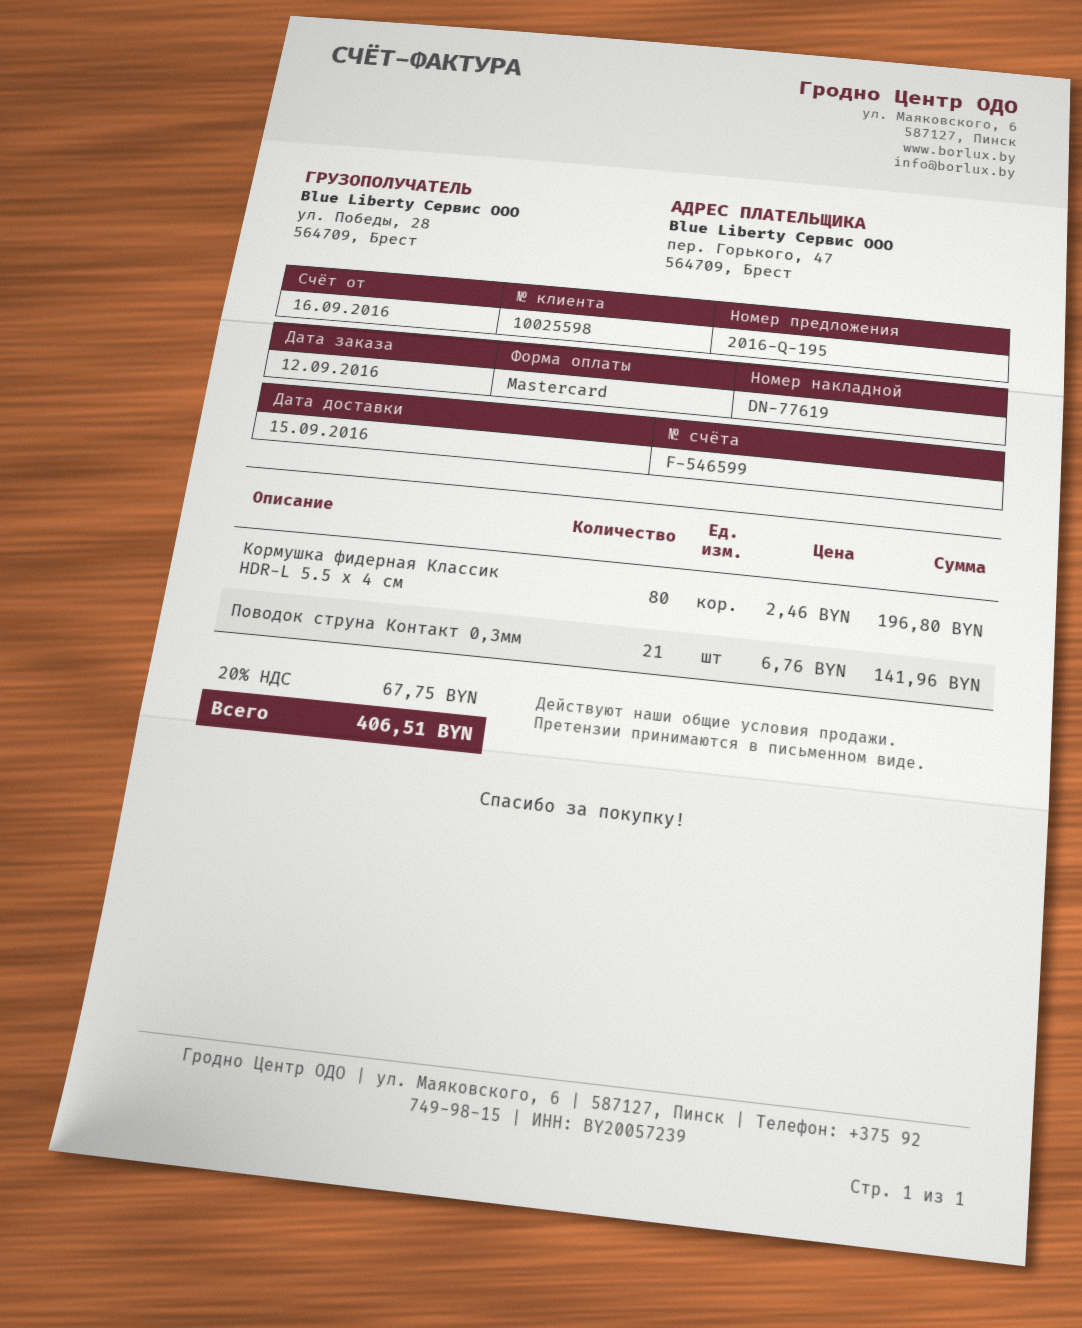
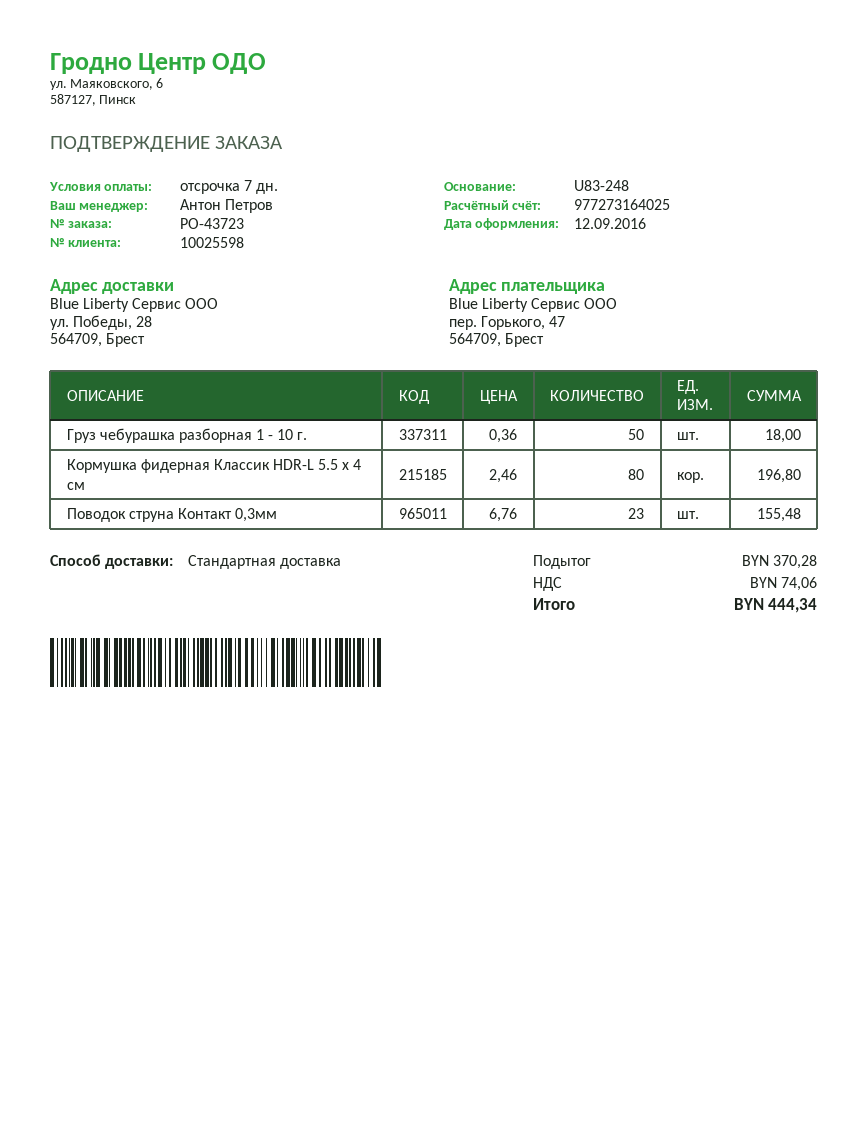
Поводок струна Контакт 0,3мм: 21 x 6.76 = 141.96 -> 23 x 6.76 = 155.48
Груз чебурашка разборная 1 - 10 г.: none -> 50 x 0.36 = 18.00
tax: 67.75 -> 74.06
total: 406.51 -> 444.34

